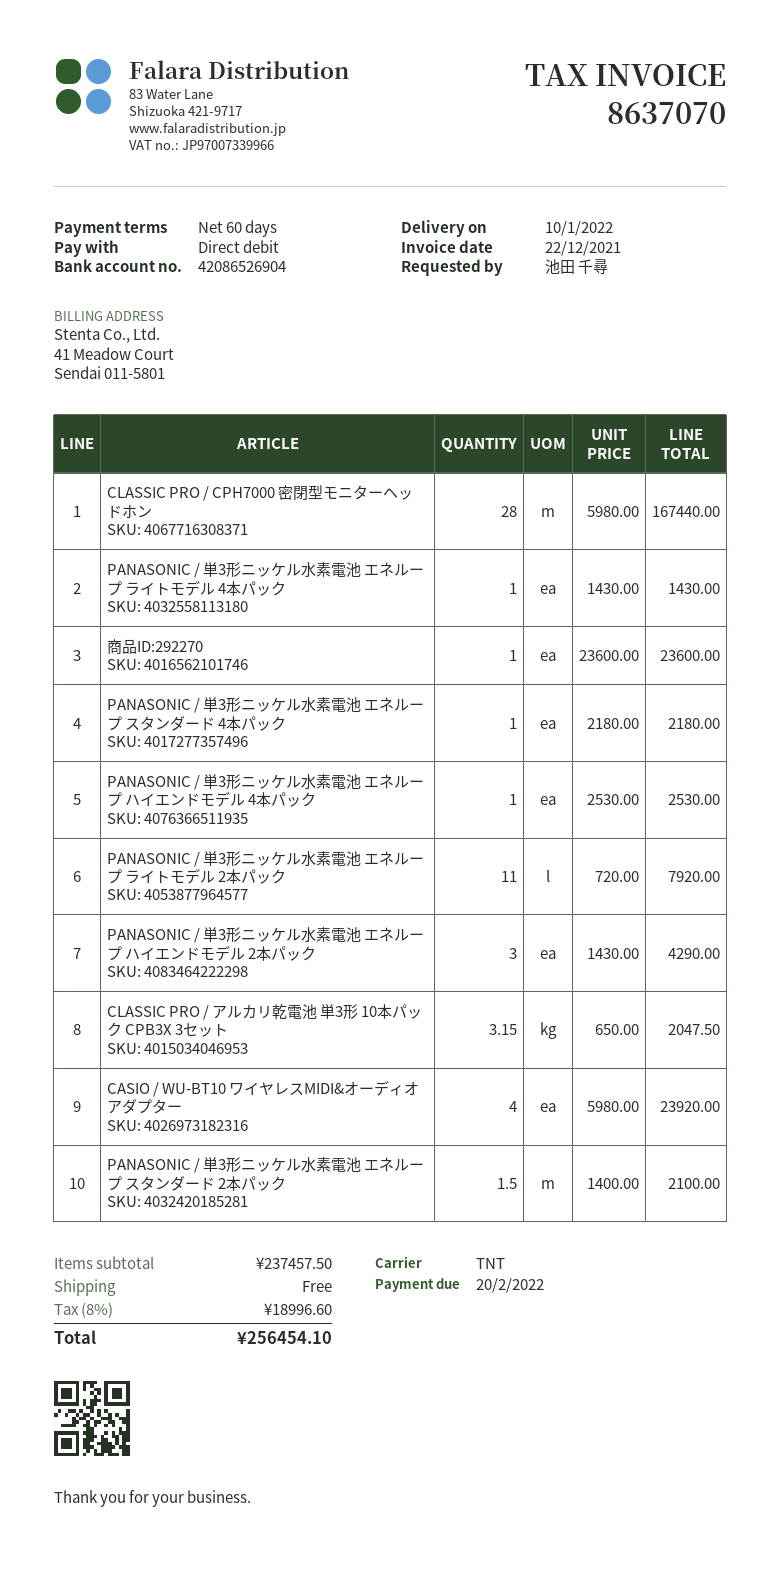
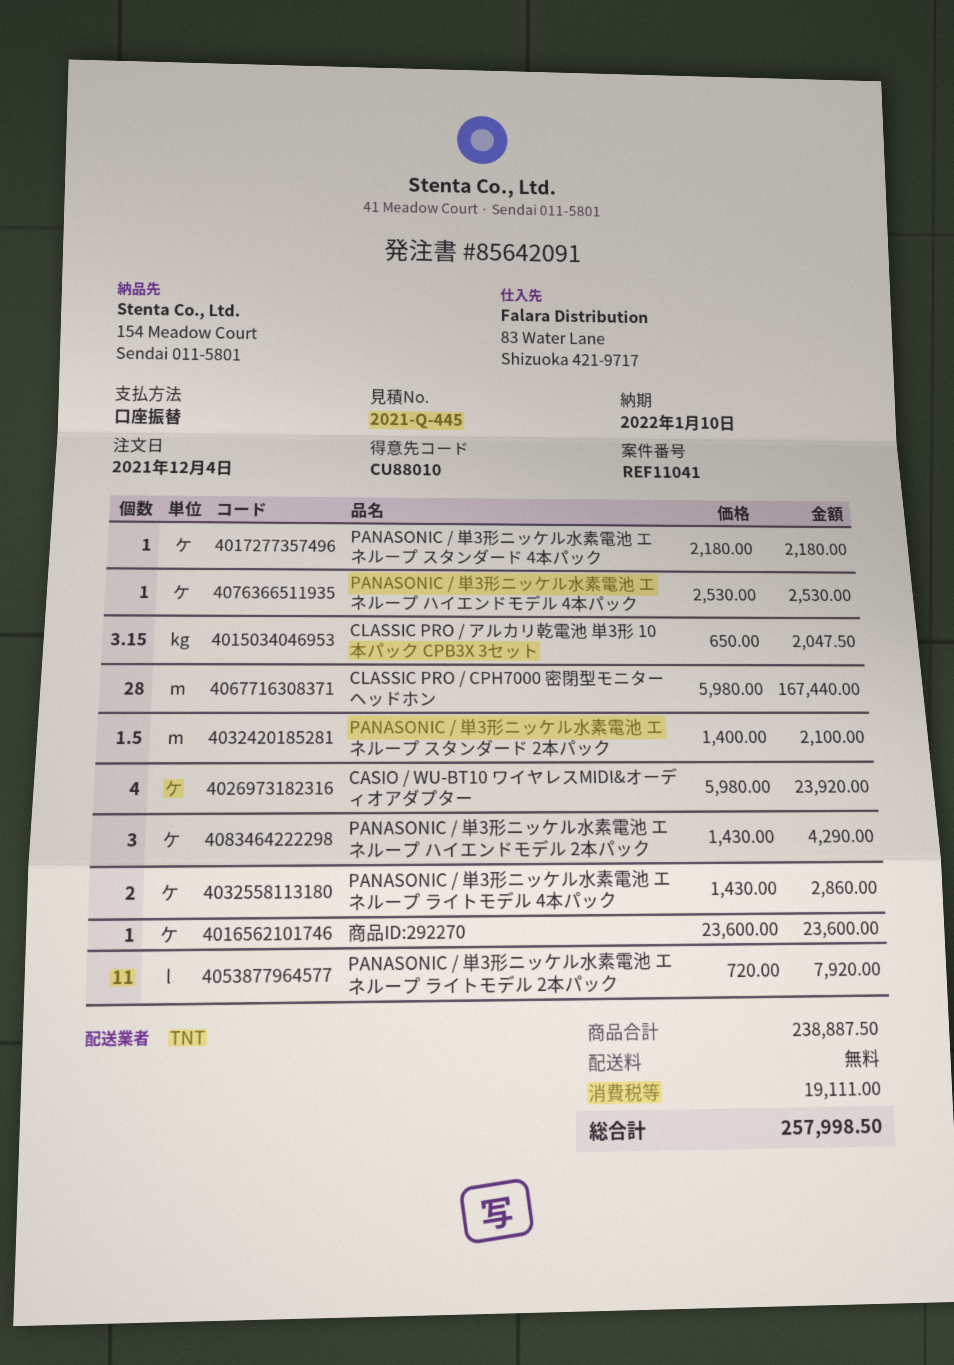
PANASONIC / 単3形ニッケル水素電池 エネループ ライトモデル 4本パック: 1 x 1430.00 = 1430.00 -> 2 x 1430.00 = 2860.00
subtotal: 237457.50 -> 238887.50
tax: 18996.60 -> 19111.00
total: 256454.10 -> 257998.50

